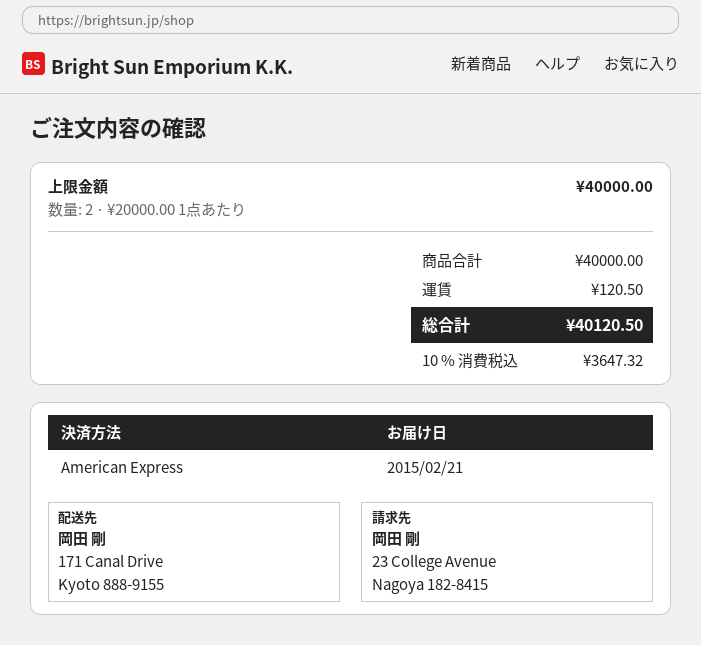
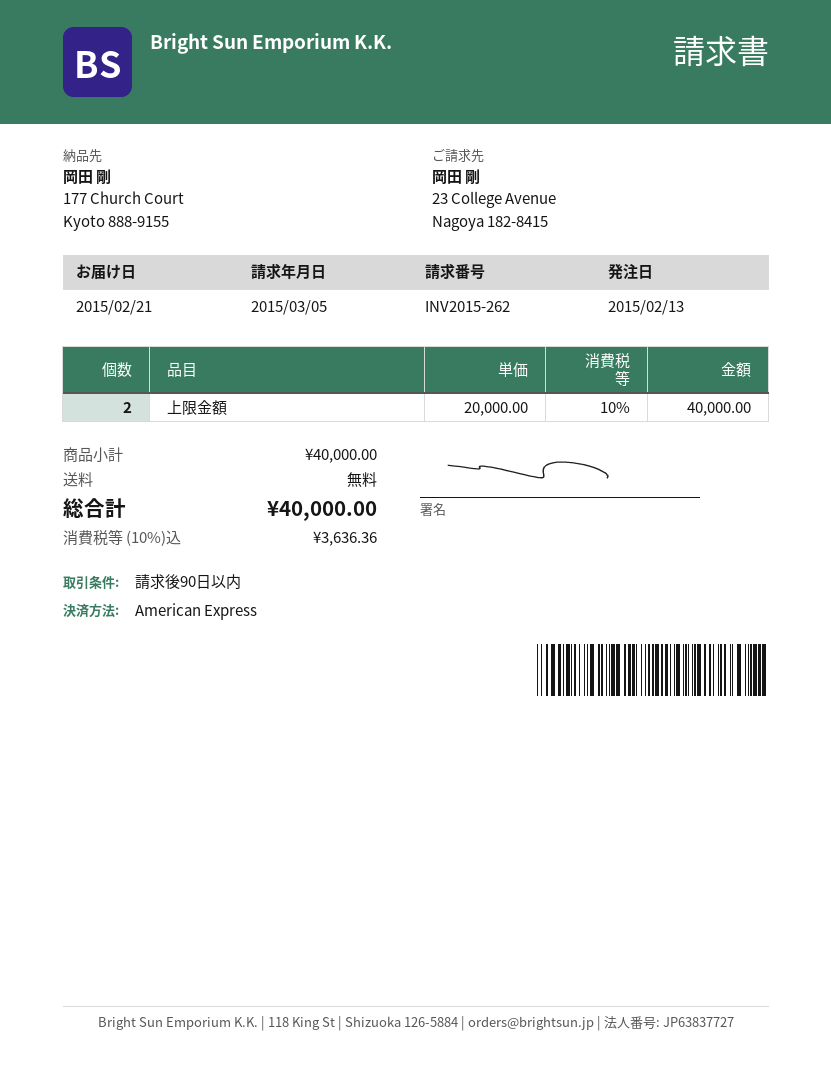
ship to: 171 Canal Drive, Kyoto 888-9155 -> 177 Church Court, Kyoto 888-9155
shipping: 120.50 -> 0.00
tax: 10% = 3647.32 -> 10% = 3636.36
total: 40120.50 -> 40000.00

